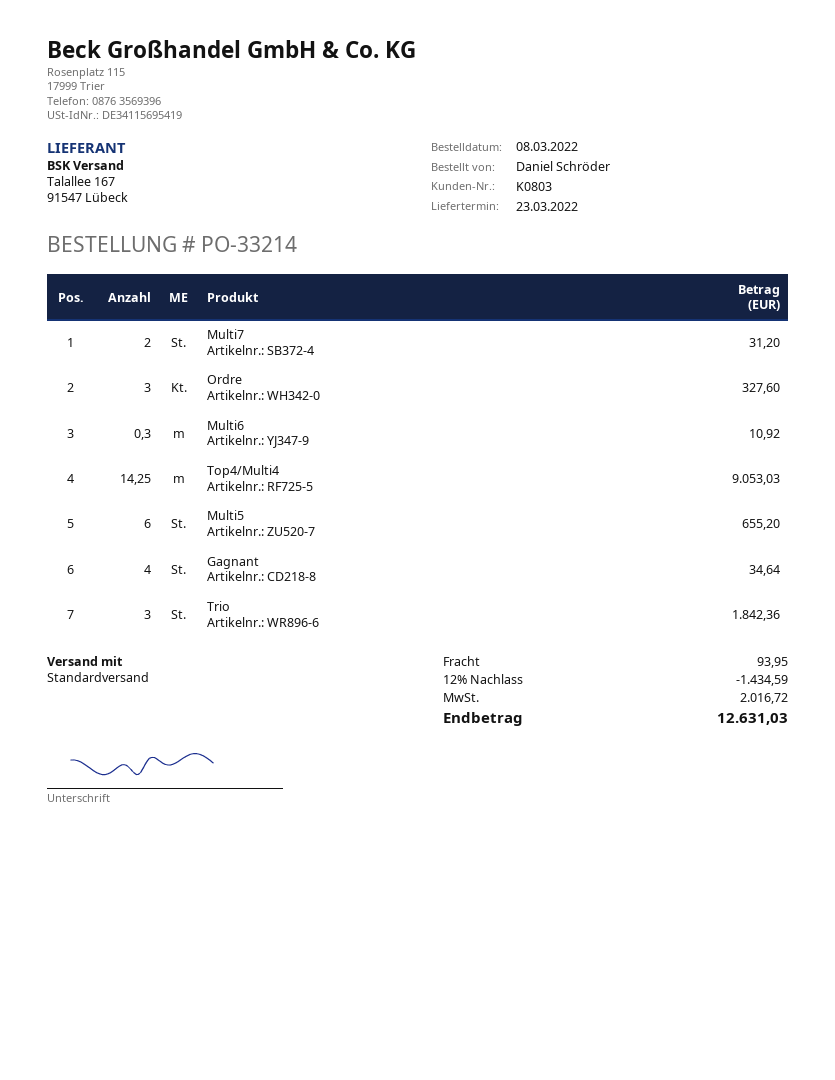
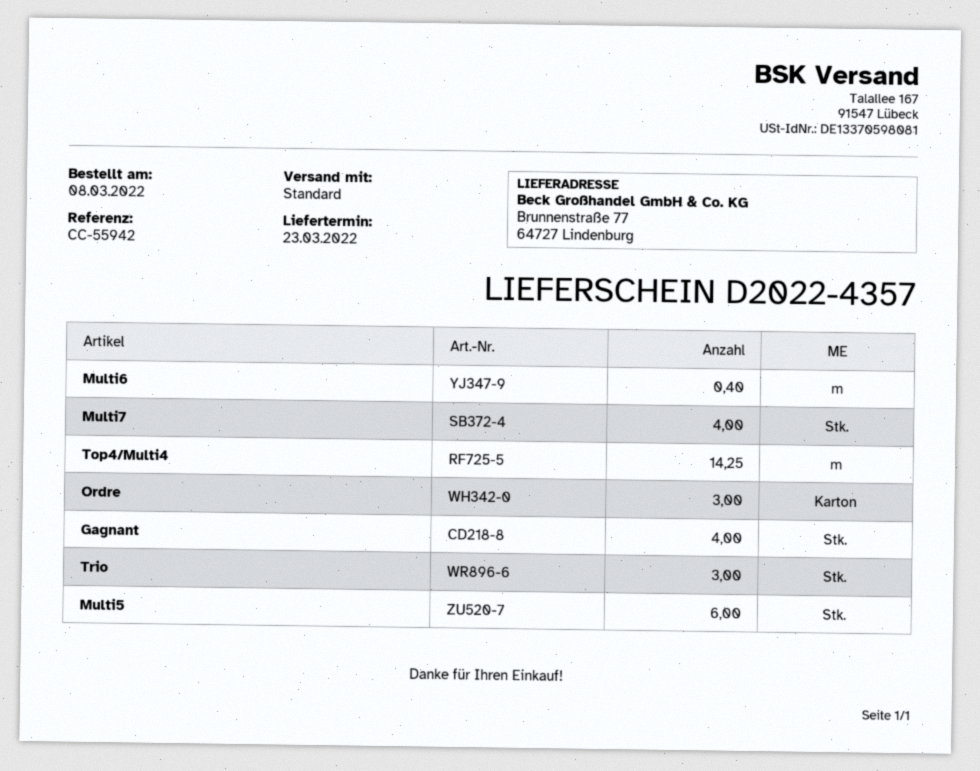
Multi7: 2 -> 4
Multi6: 0.3 -> 0.4

